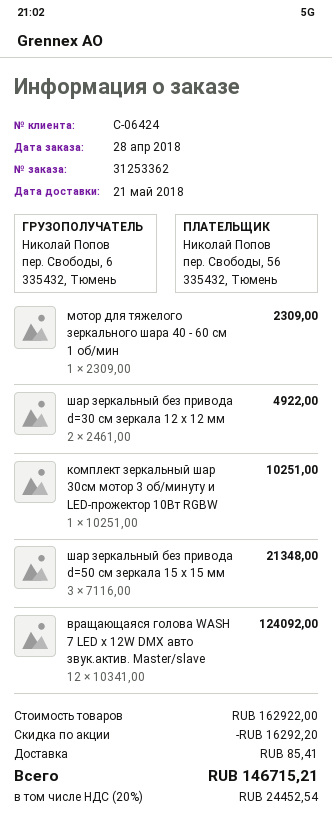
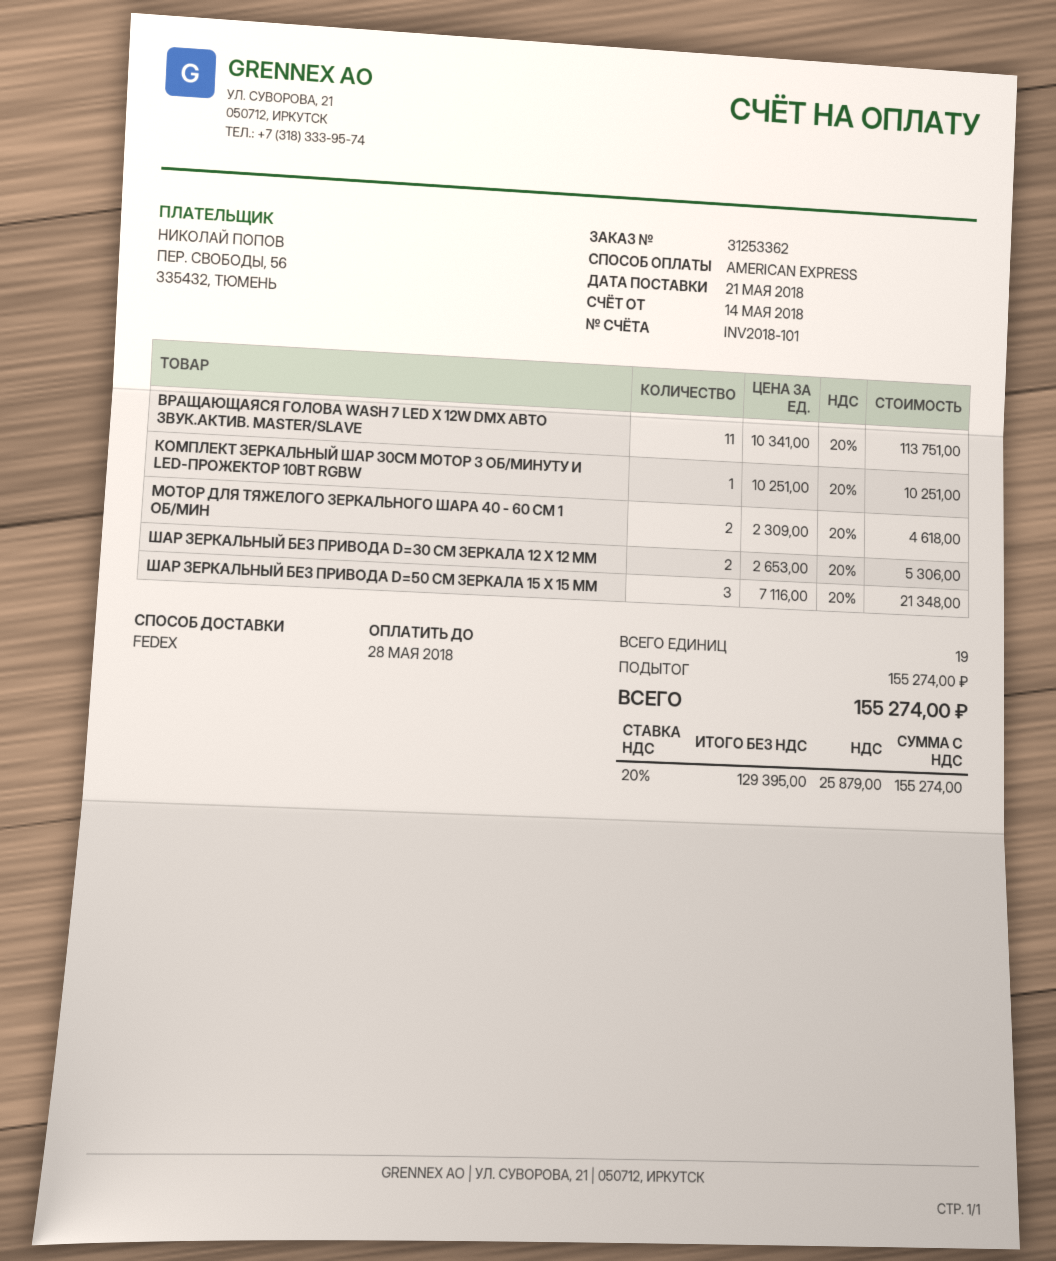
мотор для тяжелого зеркального шара 40 - 60 см 1 об/мин: 1 x 2309.00 = 2309.00 -> 2 x 2309.00 = 4618.00
шар зеркальный без привода d=30 см зеркала 12 х 12 мм: 2 x 2461.00 = 4922.00 -> 2 x 2653.00 = 5306.00
вращающаяся голова WASH 7 LED x 12W DMX авто звук.актив. Master/slave: 12 x 10341.00 = 124092.00 -> 11 x 10341.00 = 113751.00
subtotal: 162922.00 -> 155274.00
discount: 16292.20 -> none
shipping: 85.41 -> none
tax: 20% = 24452.54 -> 20% = 25879.00
total: 146715.21 -> 155274.00

